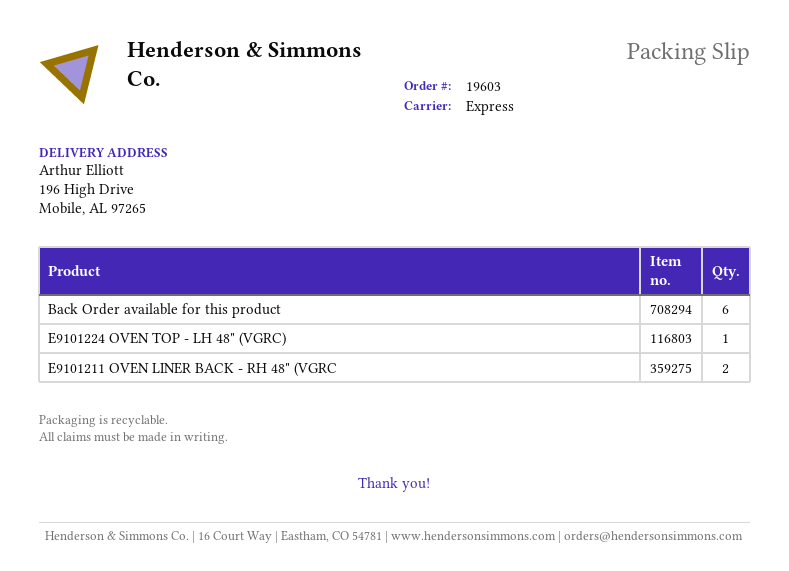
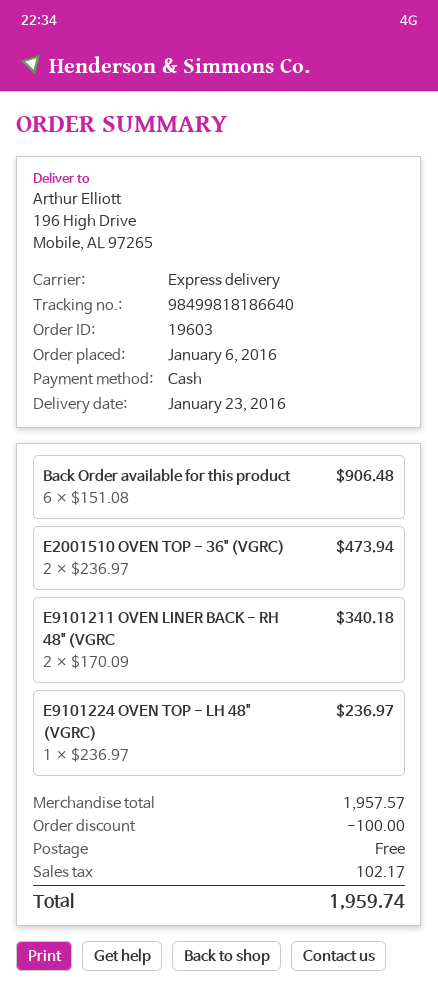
E2001510 OVEN TOP - 36" (VGRC): none -> 2

